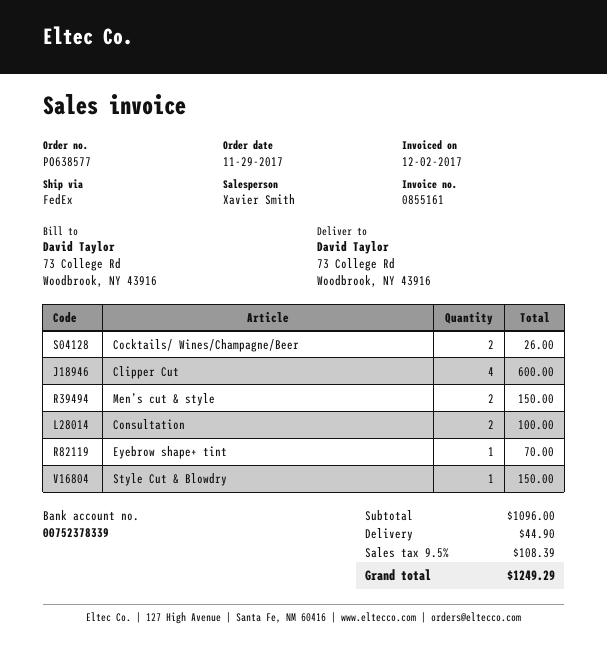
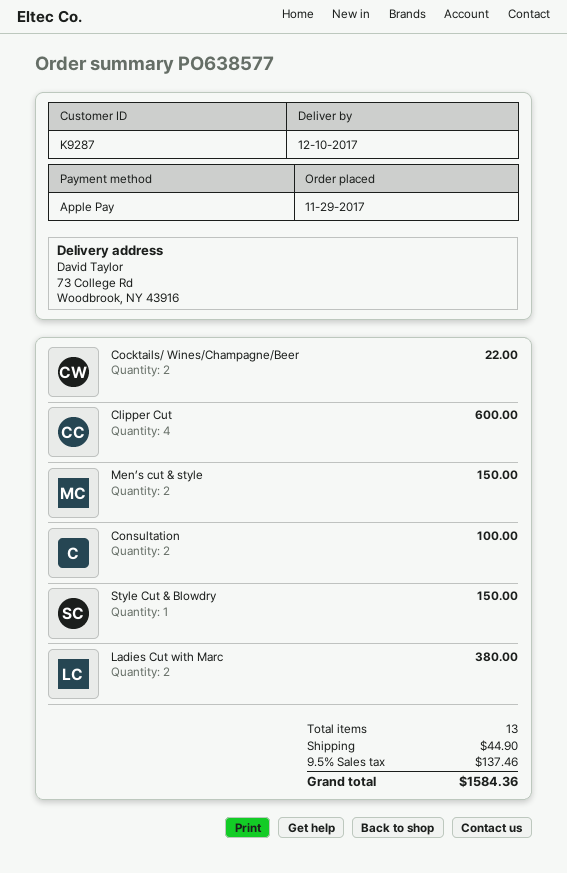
Cocktails/ Wines/Champagne/Beer: 2 for 26.00 -> 2 for 22.00
Eyebrow shape+ tint: 1 for 70.00 -> none
Ladies Cut with Marc: none -> 2 for 380.00
tax: 9.5% = 108.39 -> 9.5% = 137.46
total: 1249.29 -> 1584.36

